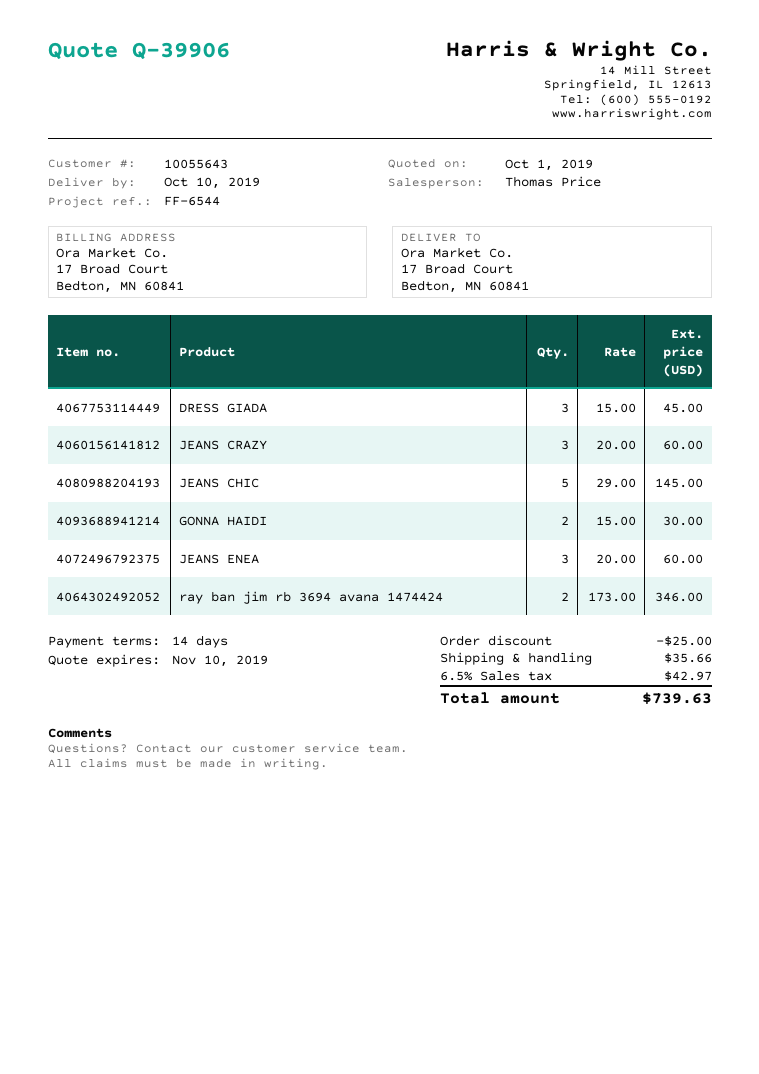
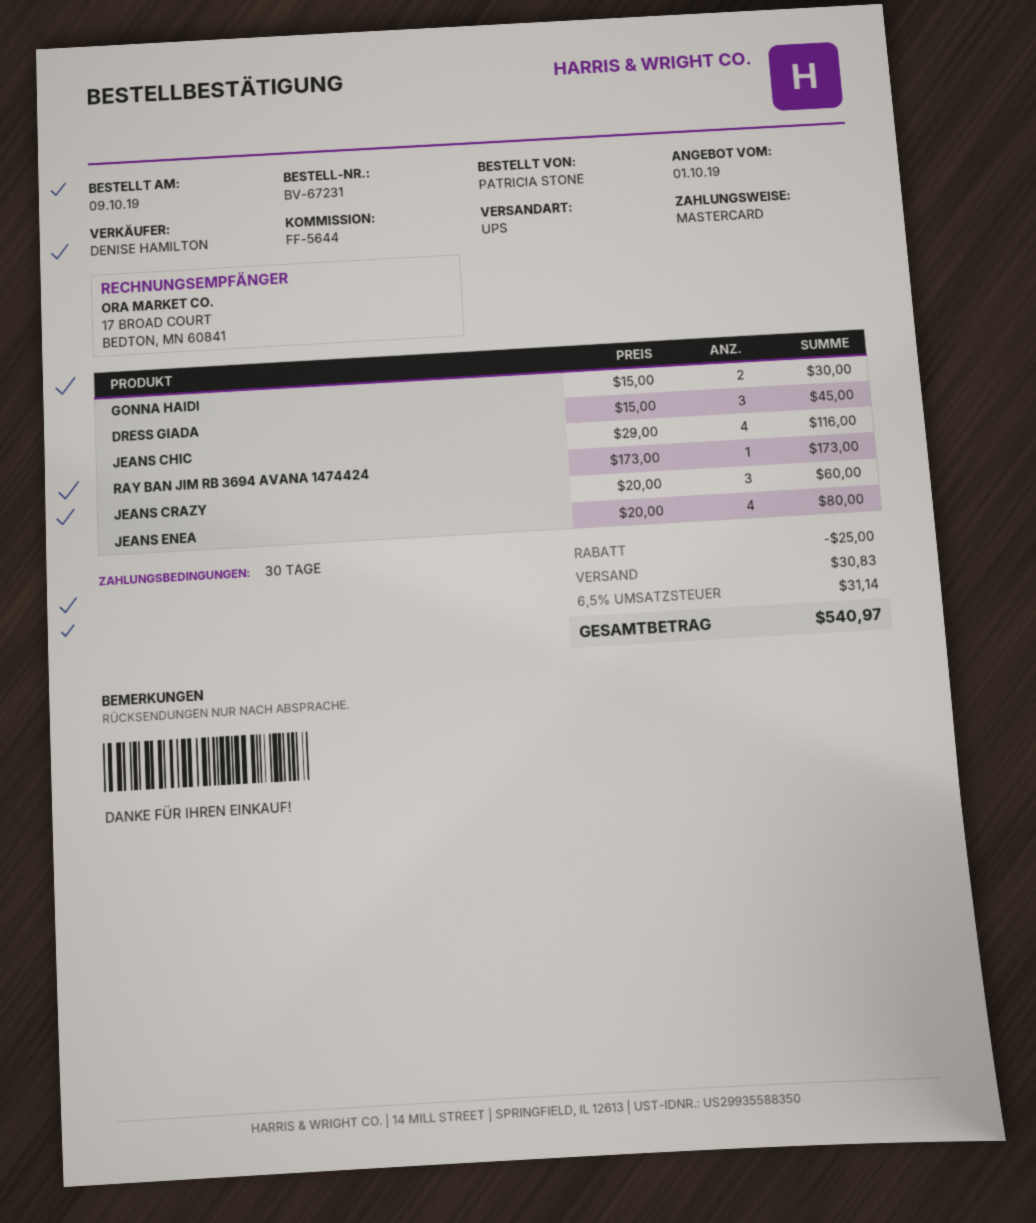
payment terms: 14 days -> 30 days
reference: FF-6544 -> FF-5644
sales rep: Thomas Price -> DENISE HAMILTON
JEANS CHIC: 5 x 29.00 = 145.00 -> 4 x 29.00 = 116.00
JEANS ENEA: 3 x 20.00 = 60.00 -> 4 x 20.00 = 80.00
ray ban jim rb 3694 avana 1474424: 2 x 173.00 = 346.00 -> 1 x 173.00 = 173.00
shipping: 35.66 -> 30.83
tax: 6.5% = 42.97 -> 6.5% = 31.14
total: 739.63 -> 540.97

